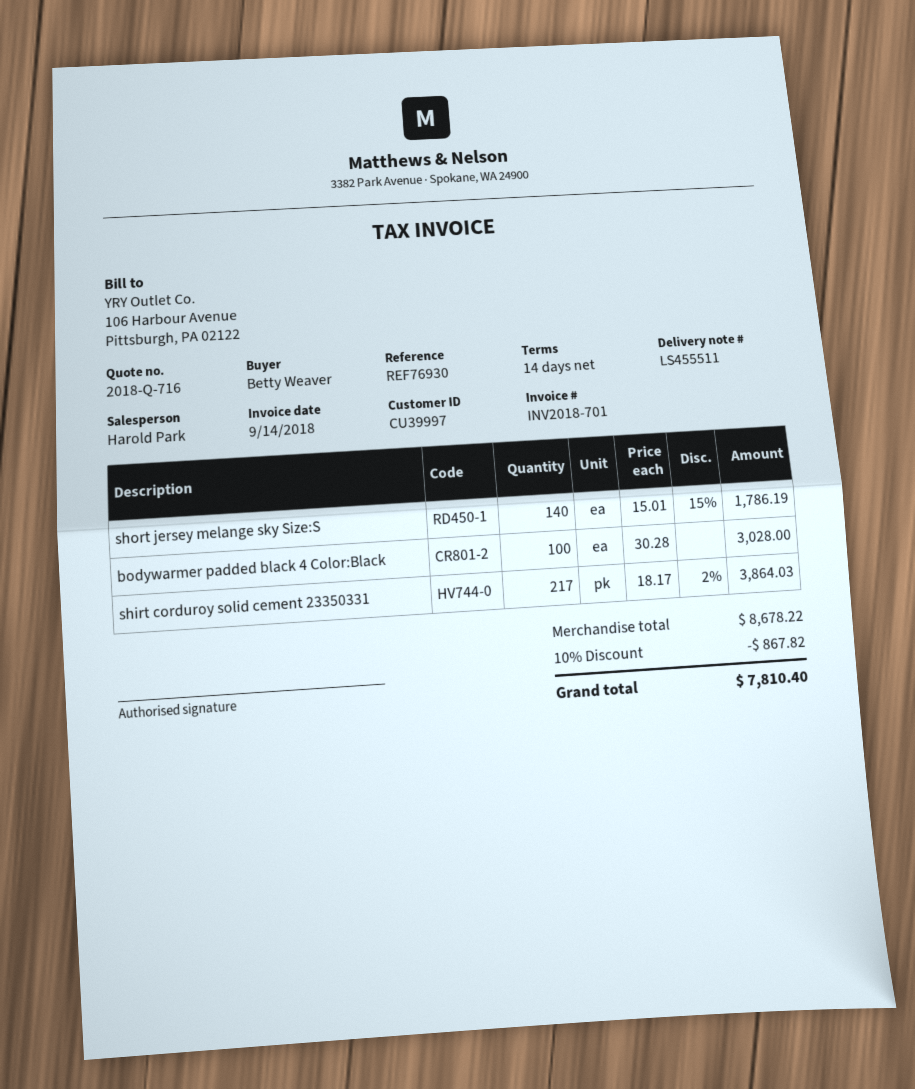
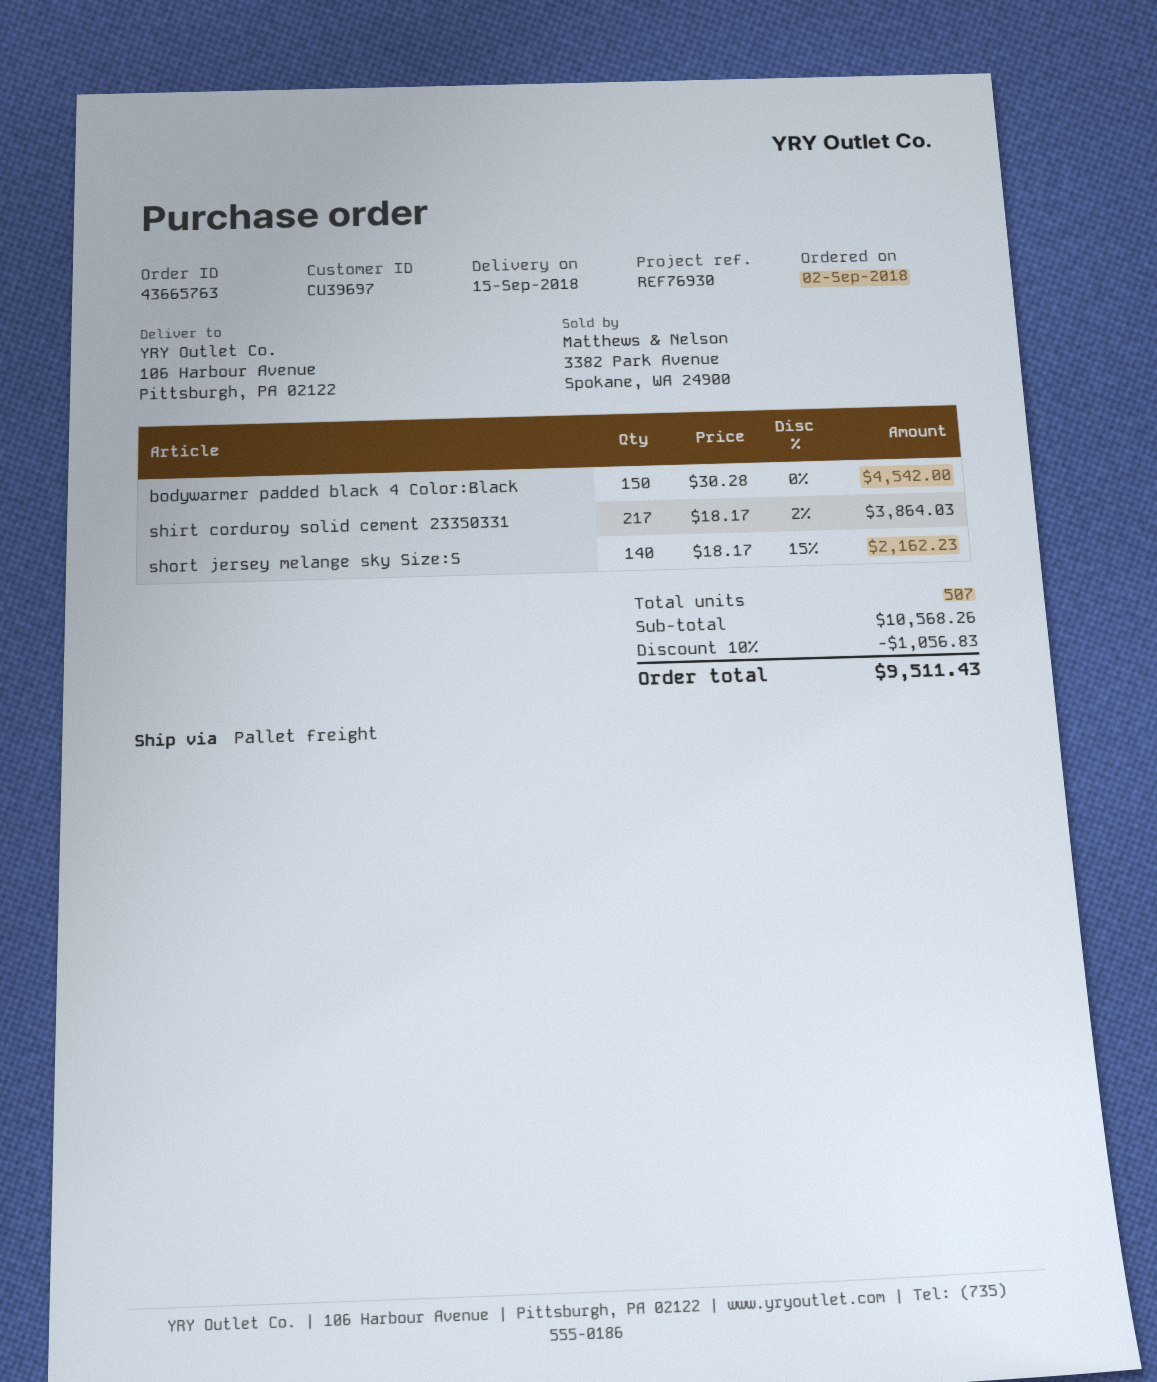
customer number: CU39997 -> CU39697
short jersey melange sky Size:S: 140 x 15.01 - 15% = 1786.19 -> 140 x 18.17 - 15% = 2162.23
bodywarmer padded black 4 Color:Black: 100 x 30.28 = 3028.00 -> 150 x 30.28 = 4542.00
subtotal: 8678.22 -> 10568.26
discount: 10% = 867.82 -> 10% = 1056.83
total: 7810.40 -> 9511.43

